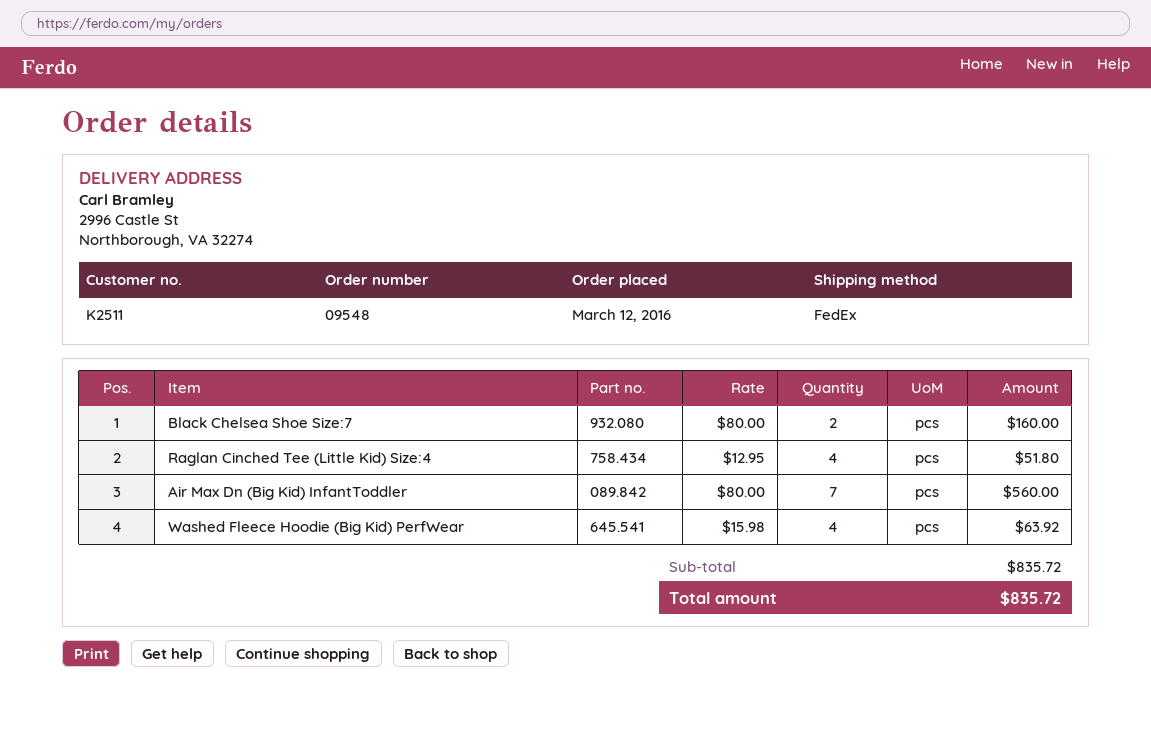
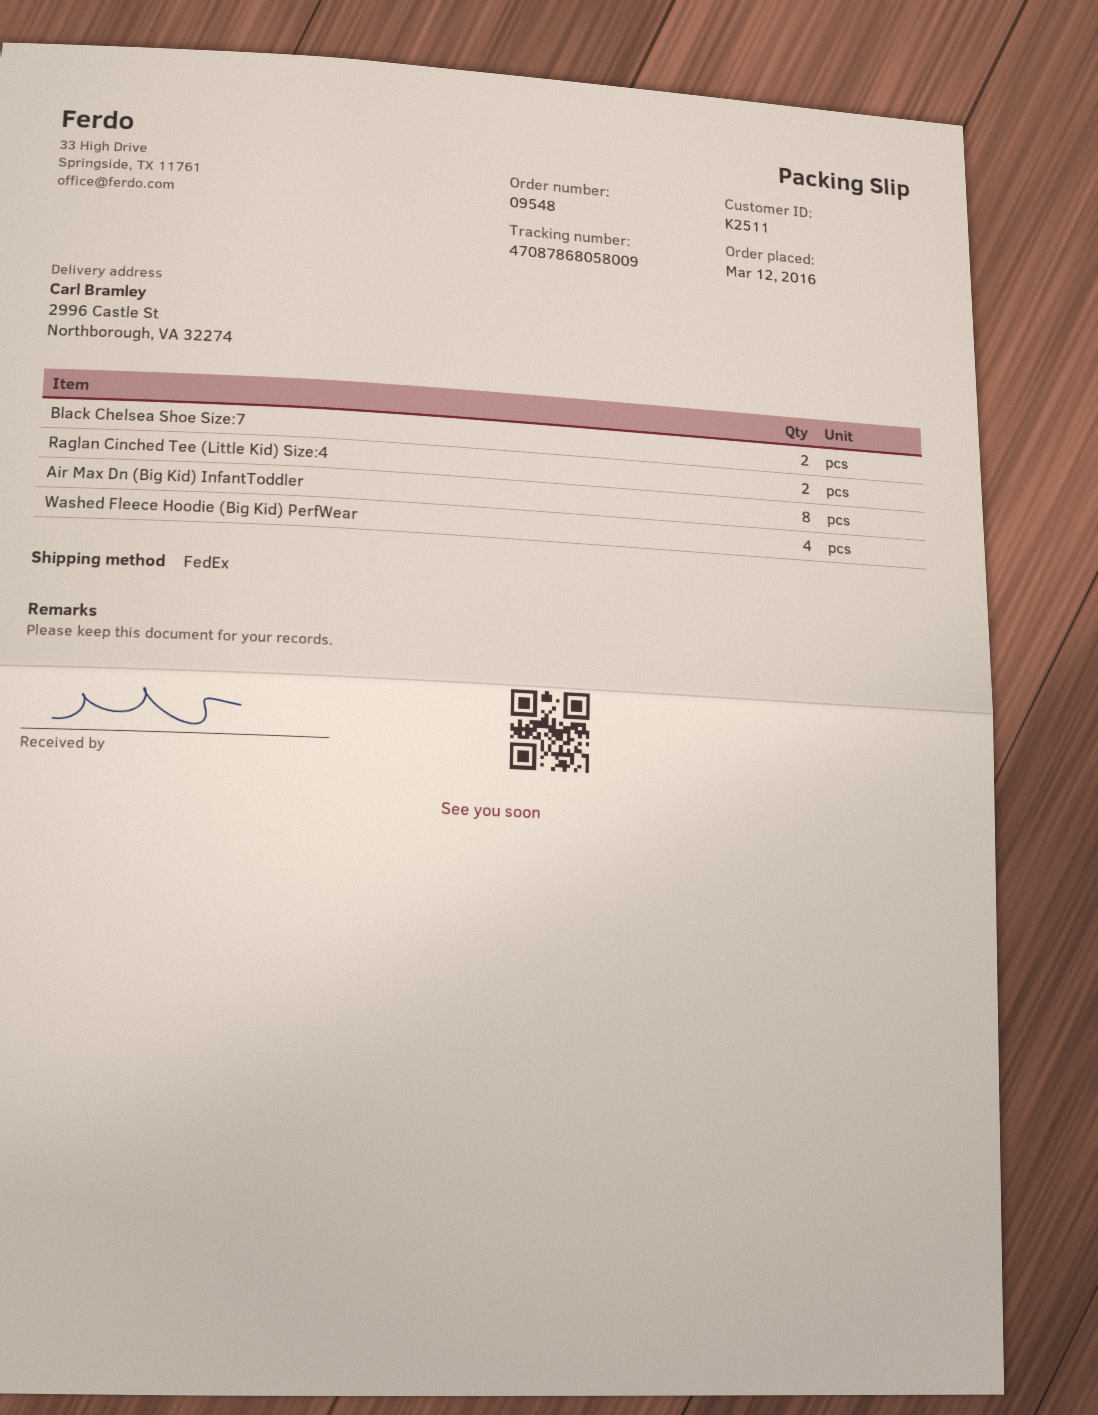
Raglan Cinched Tee (Little Kid) Size:4: 4 -> 2
Air Max Dn (Big Kid) InfantToddler: 7 -> 8

